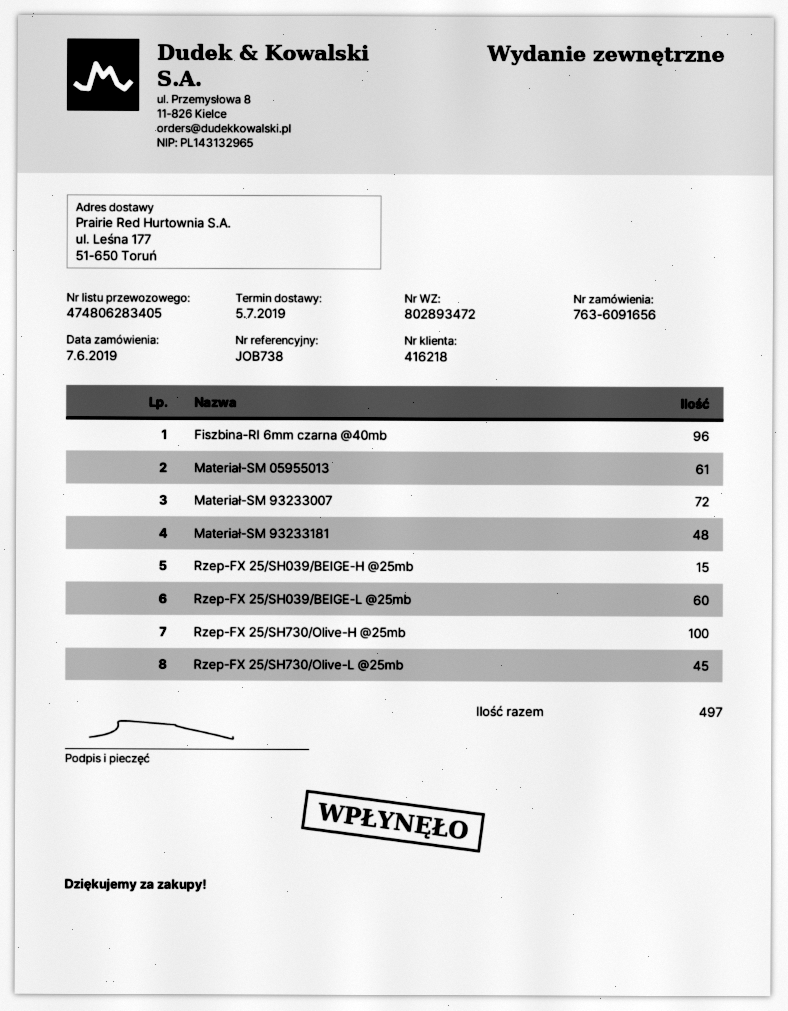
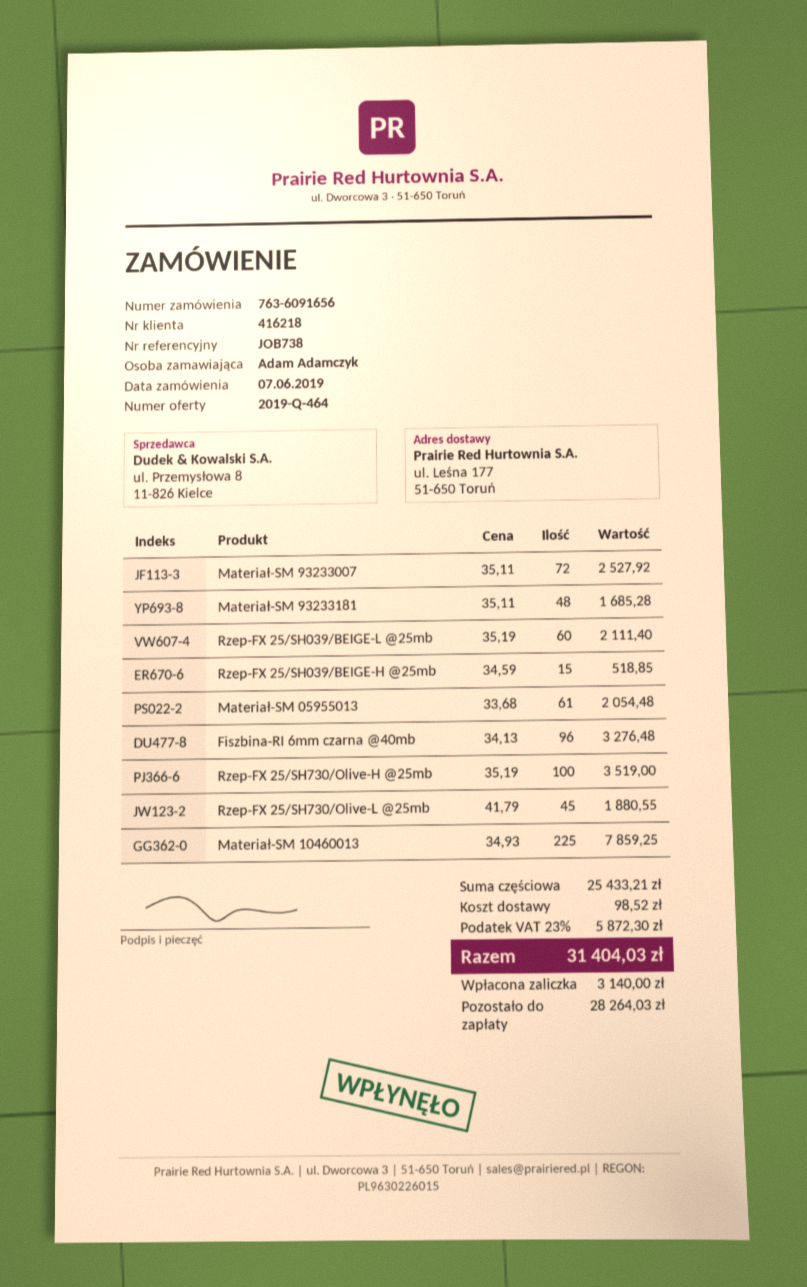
Materiał-SM 10460013: none -> 225

